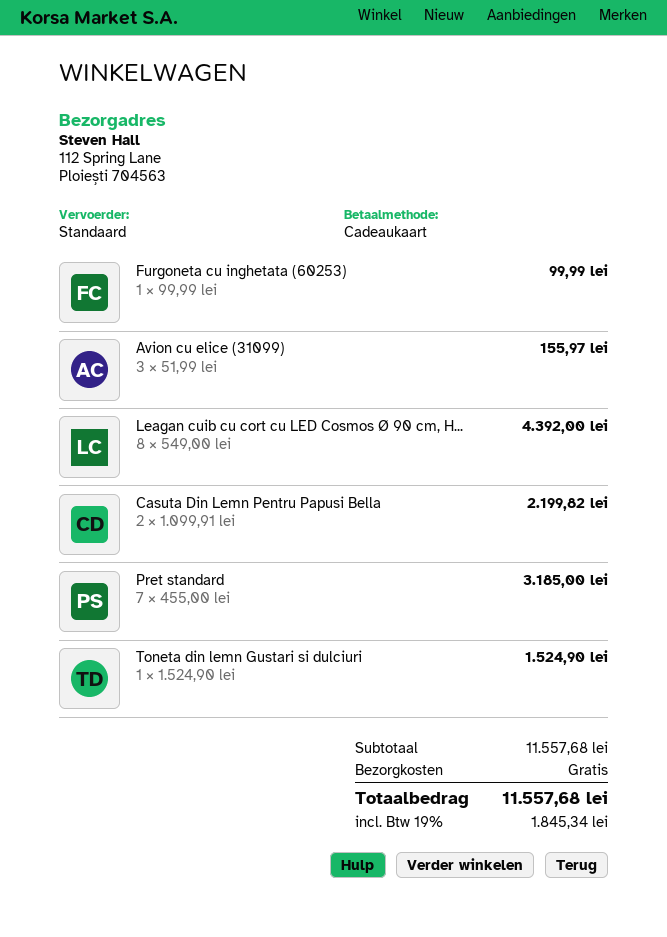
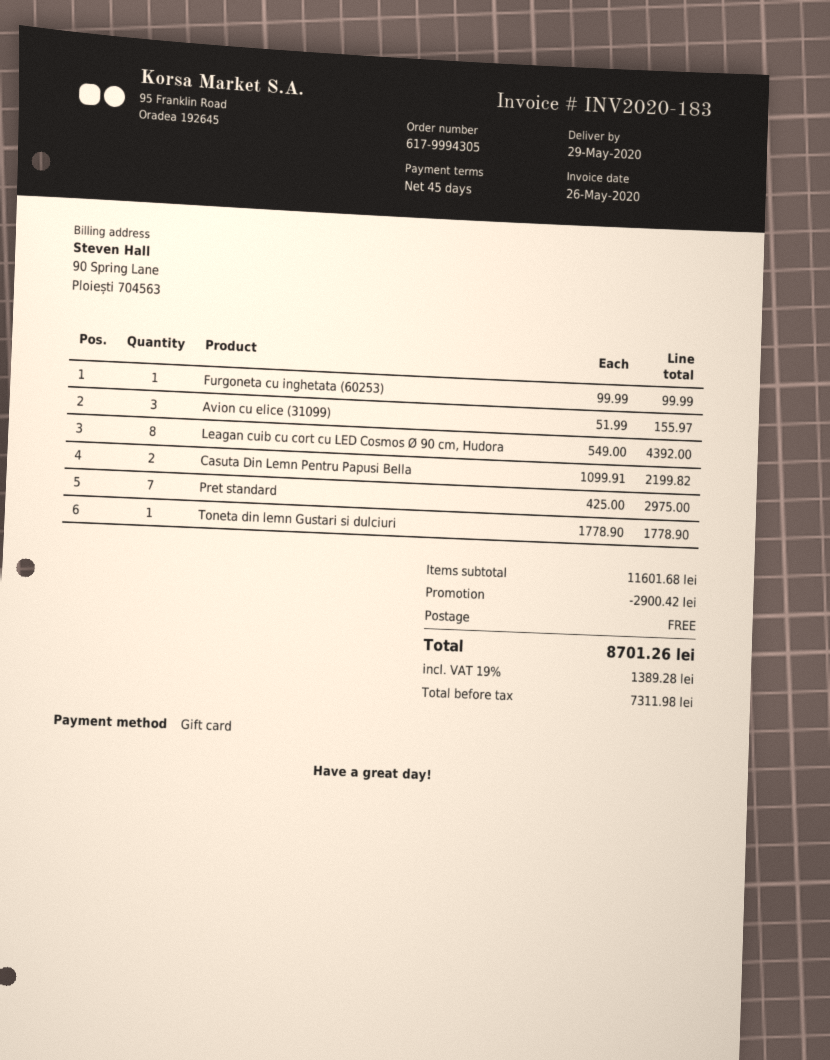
Pret standard: 7 x 455.00 = 3185.00 -> 7 x 425.00 = 2975.00
Toneta din lemn Gustari si dulciuri: 1 x 1524.90 = 1524.90 -> 1 x 1778.90 = 1778.90
subtotal: 11557.68 -> 11601.68
discount: none -> 2900.42
tax: 19% = 1845.34 -> 19% = 1389.28
total: 11557.68 -> 8701.26

